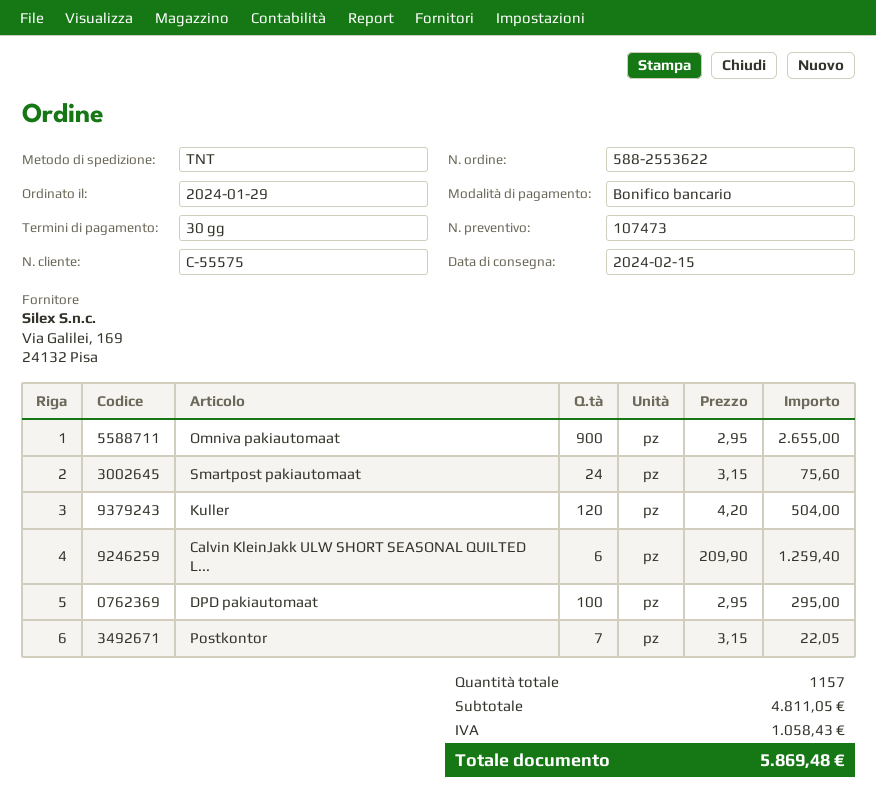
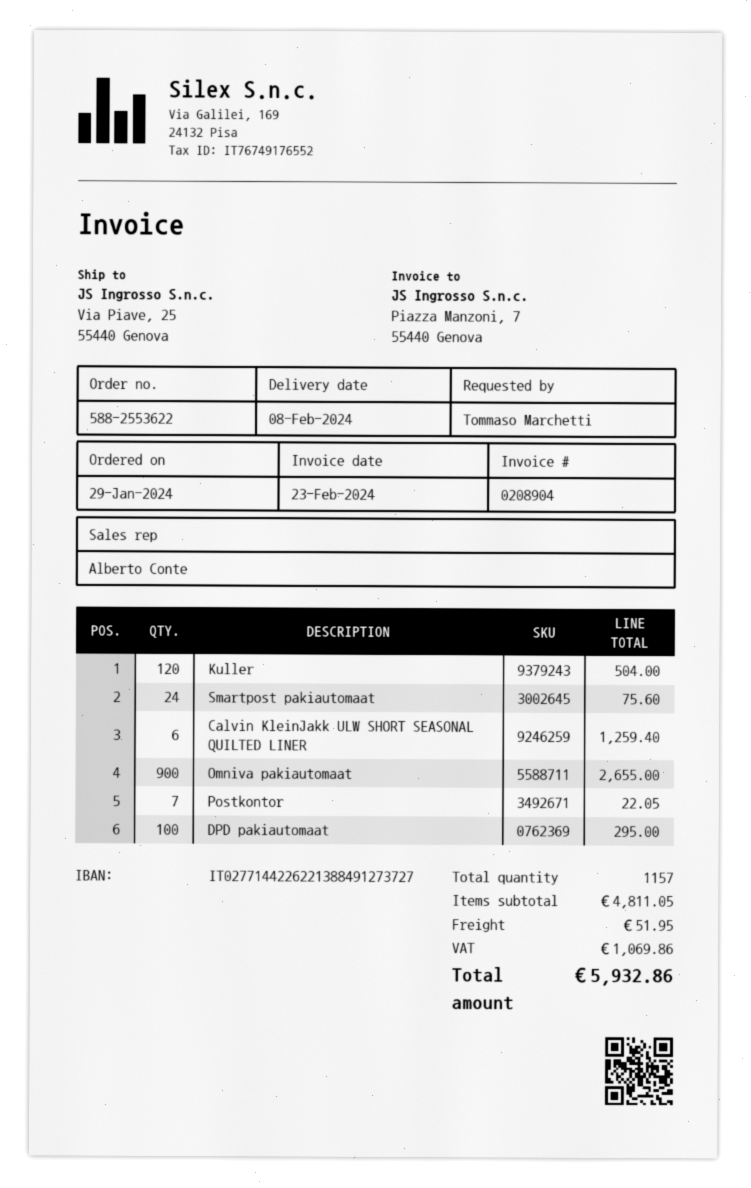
delivery date: 2024-02-15 -> 2024-02-08
shipping: none -> 51.95
tax: 1058.43 -> 1069.86
total: 5869.48 -> 5932.86

